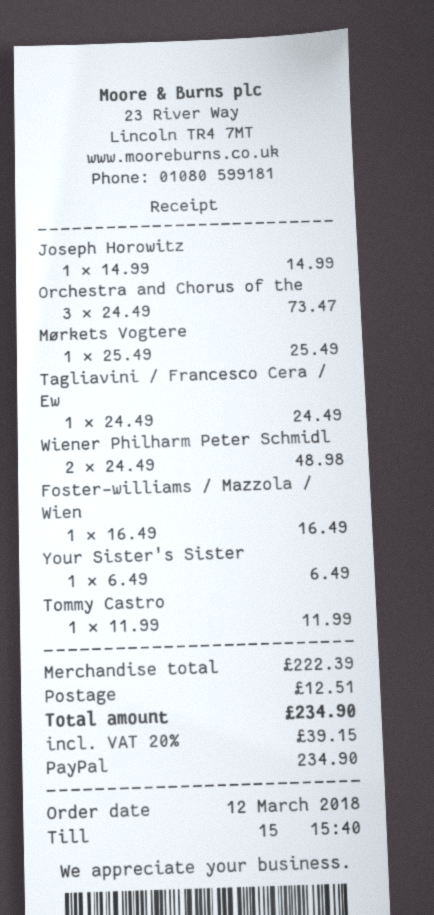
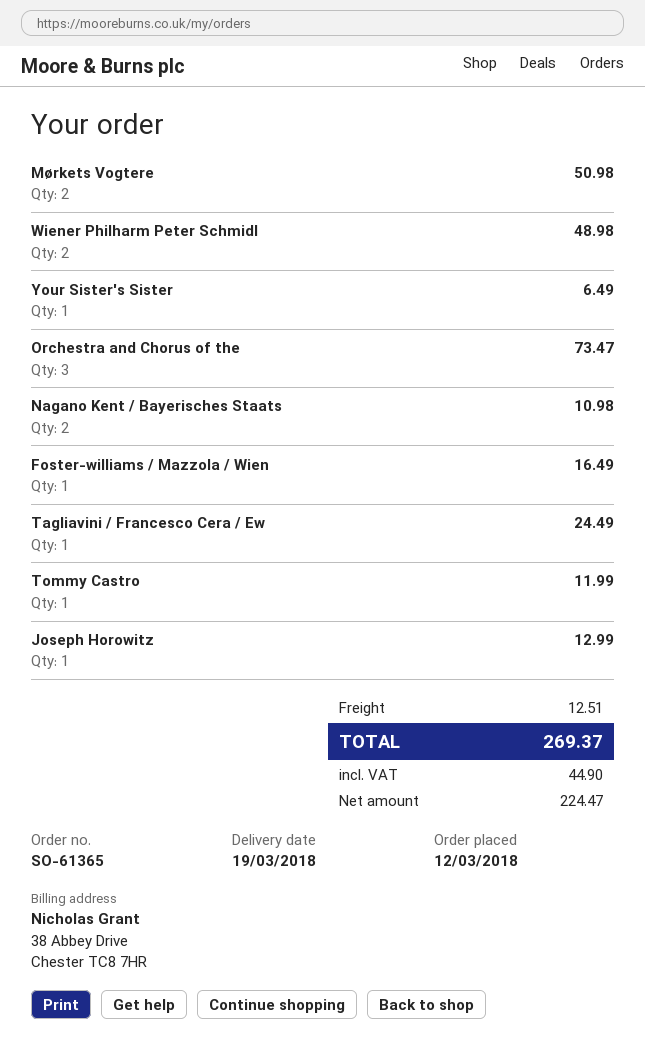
Joseph Horowitz: 1 for 14.99 -> 1 for 12.99
Mørkets Vogtere: 1 for 25.49 -> 2 for 50.98
Nagano Kent / Bayerisches Staats: none -> 2 for 10.98
tax: 39.15 -> 44.90
total: 234.90 -> 269.37

